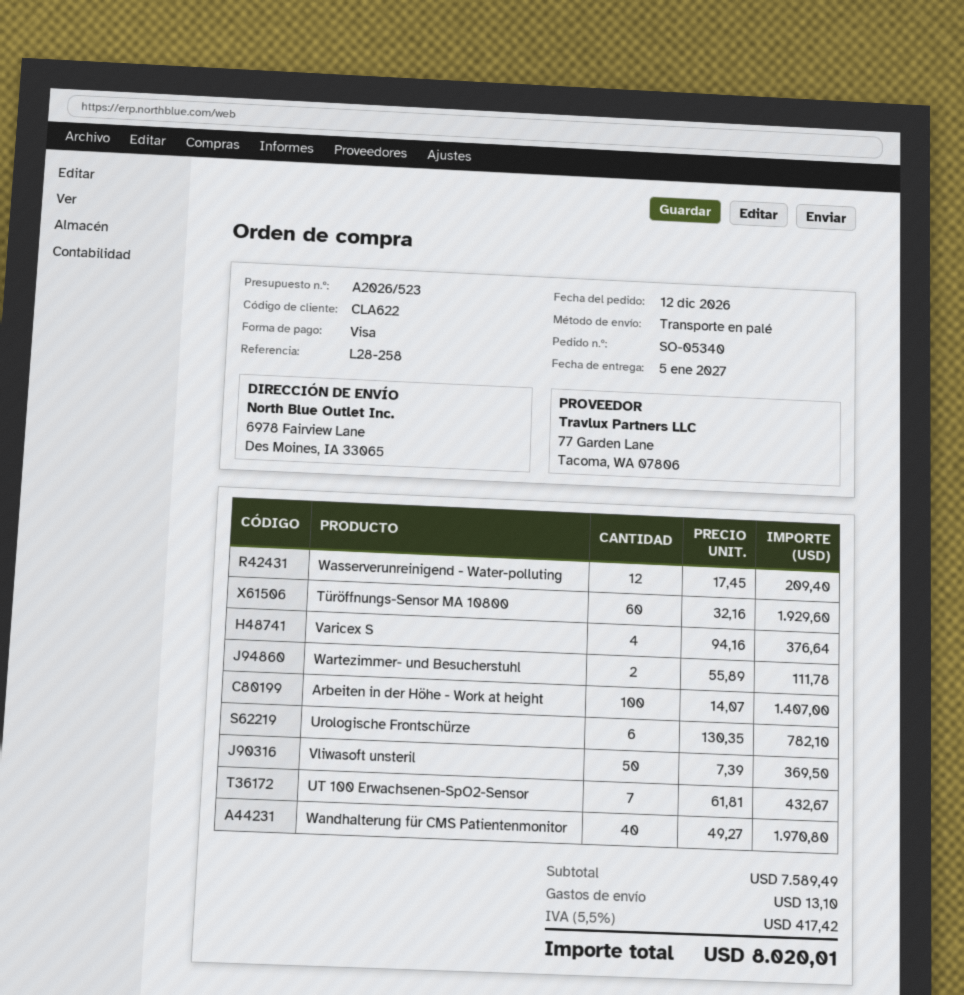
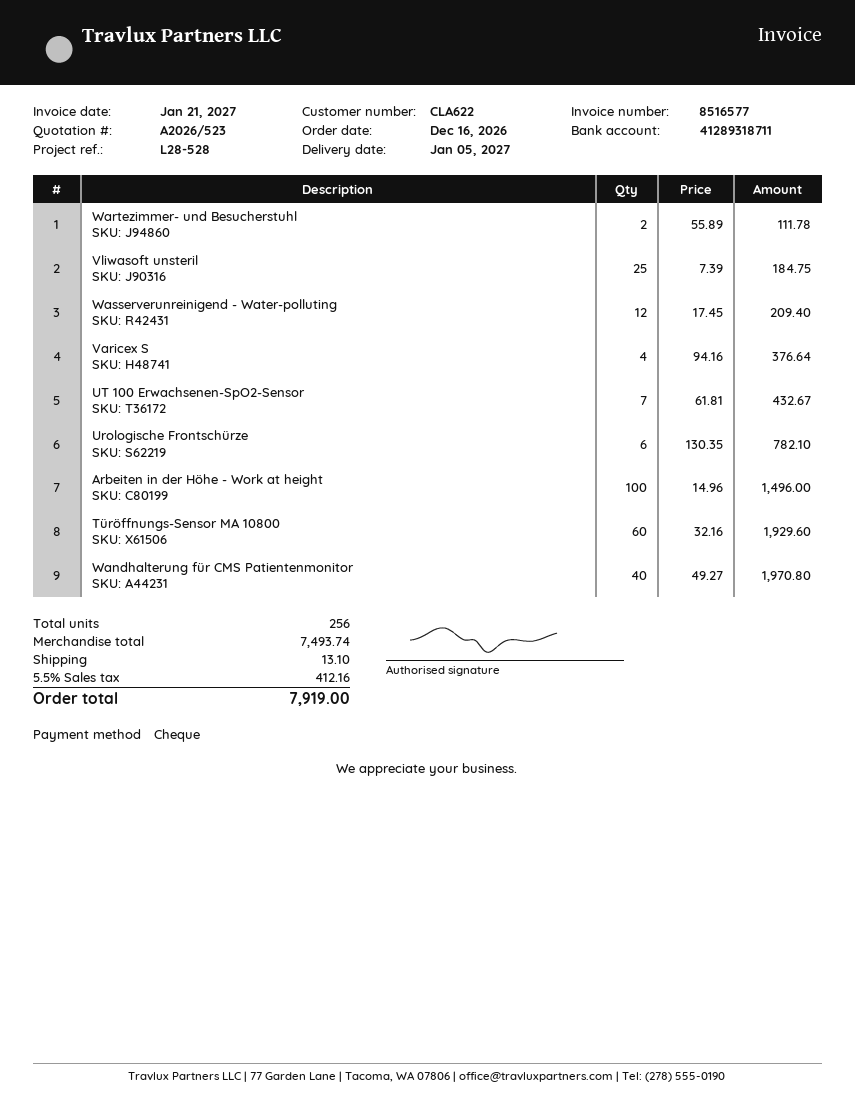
order date: 2026-12-12 -> 2026-12-16
reference: L28-258 -> L28-528
payment method: Visa -> cheque
Arbeiten in der Höhe - Work at height: 100 x 14.07 = 1407.00 -> 100 x 14.96 = 1496.00
Vliwasoft unsteril: 50 x 7.39 = 369.50 -> 25 x 7.39 = 184.75
subtotal: 7589.49 -> 7493.74
tax: 5.5% = 417.42 -> 5.5% = 412.16
total: 8020.01 -> 7919.00

